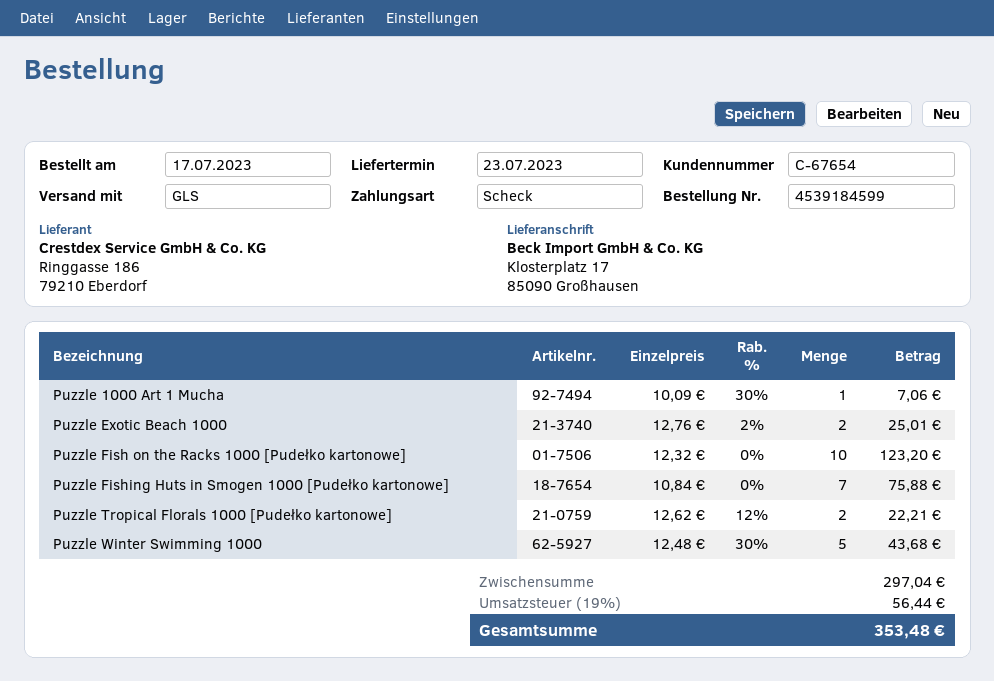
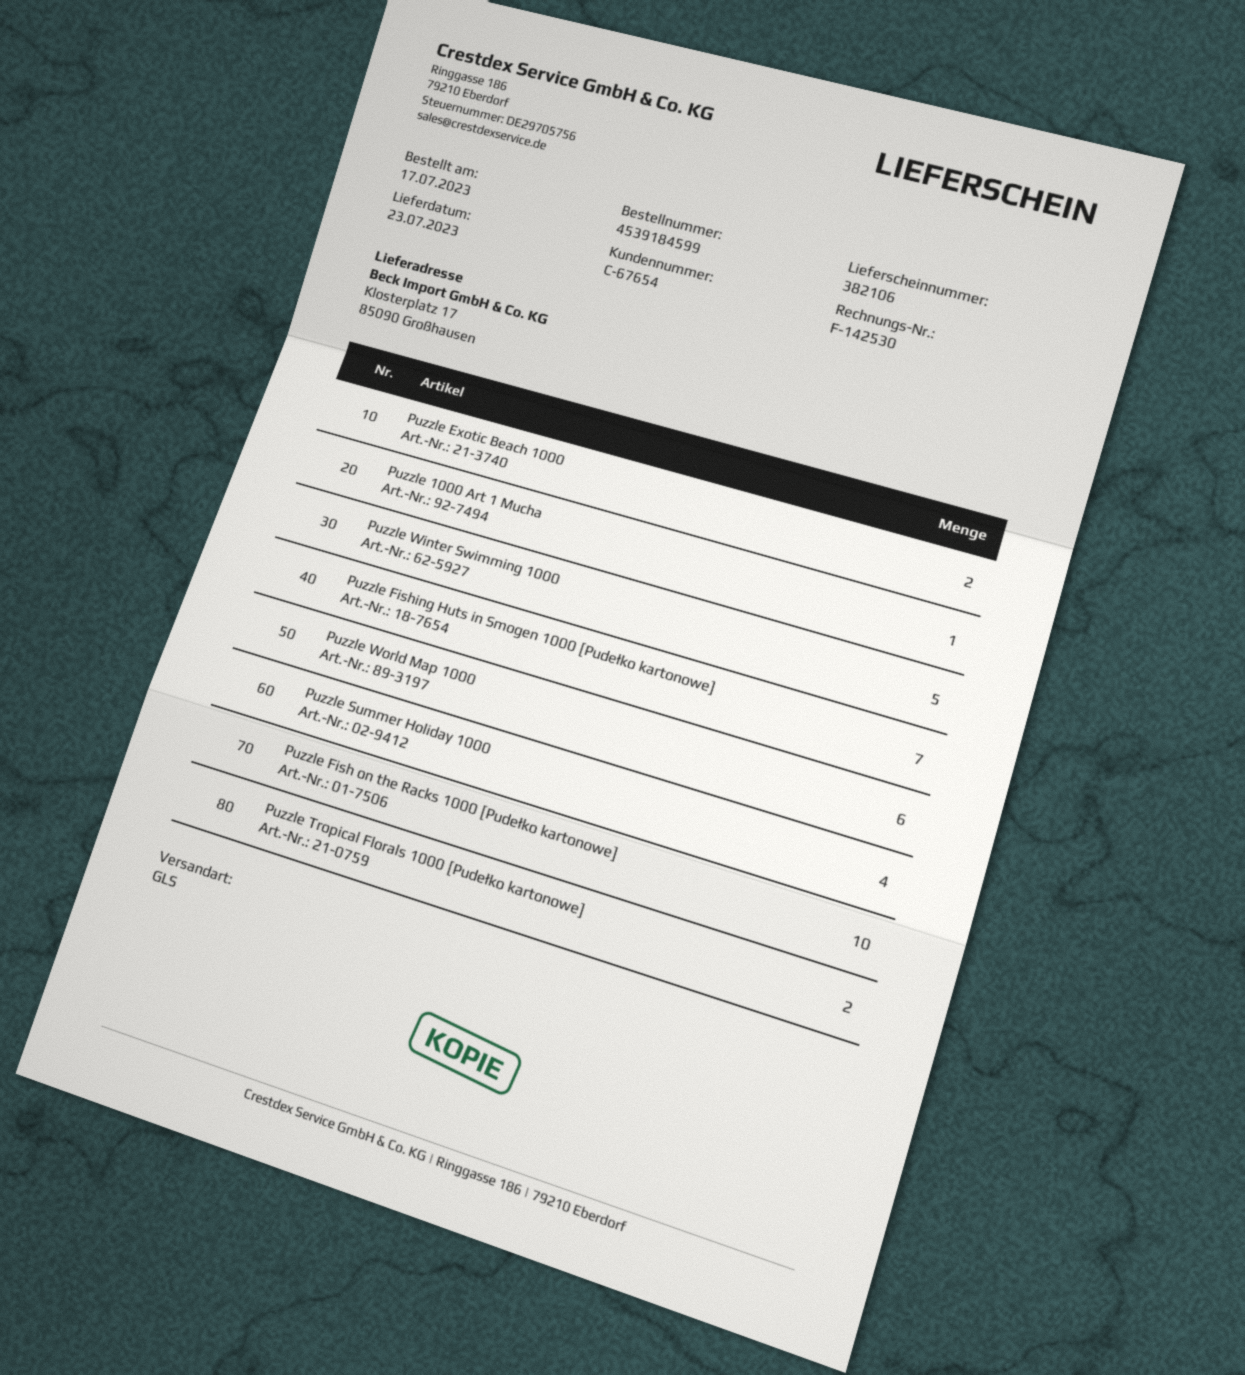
Puzzle World Map 1000: none -> 6
Puzzle Summer Holiday 1000: none -> 4

